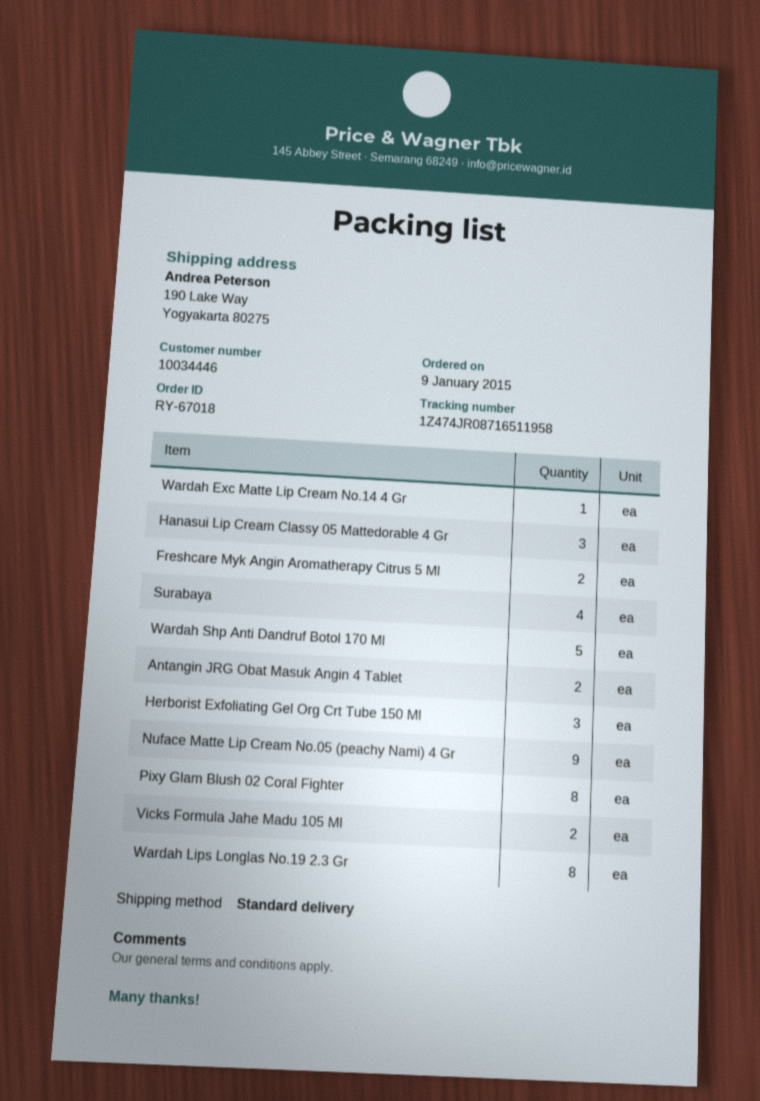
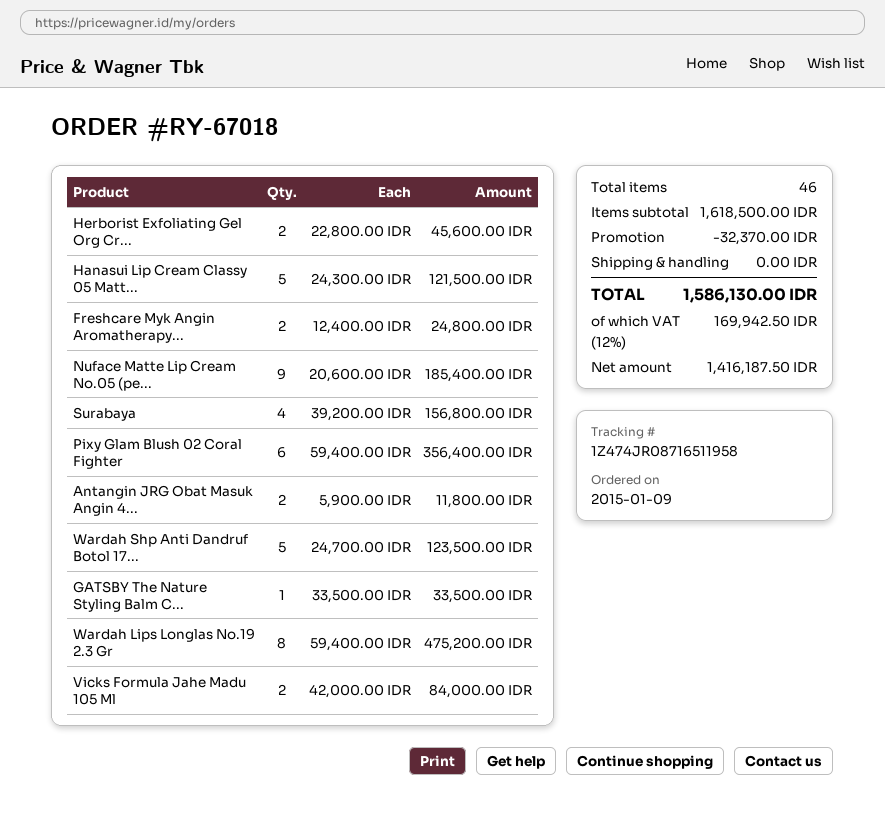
Wardah Exc Matte Lip Cream No.14 4 Gr: 1 -> none
Hanasui Lip Cream Classy 05 Mattedorable 4 Gr: 3 -> 5
Herborist Exfoliating Gel Org Crt Tube 150 Ml: 3 -> 2
Pixy Glam Blush 02 Coral Fighter: 8 -> 6
GATSBY The Nature Styling Balm C...: none -> 1

